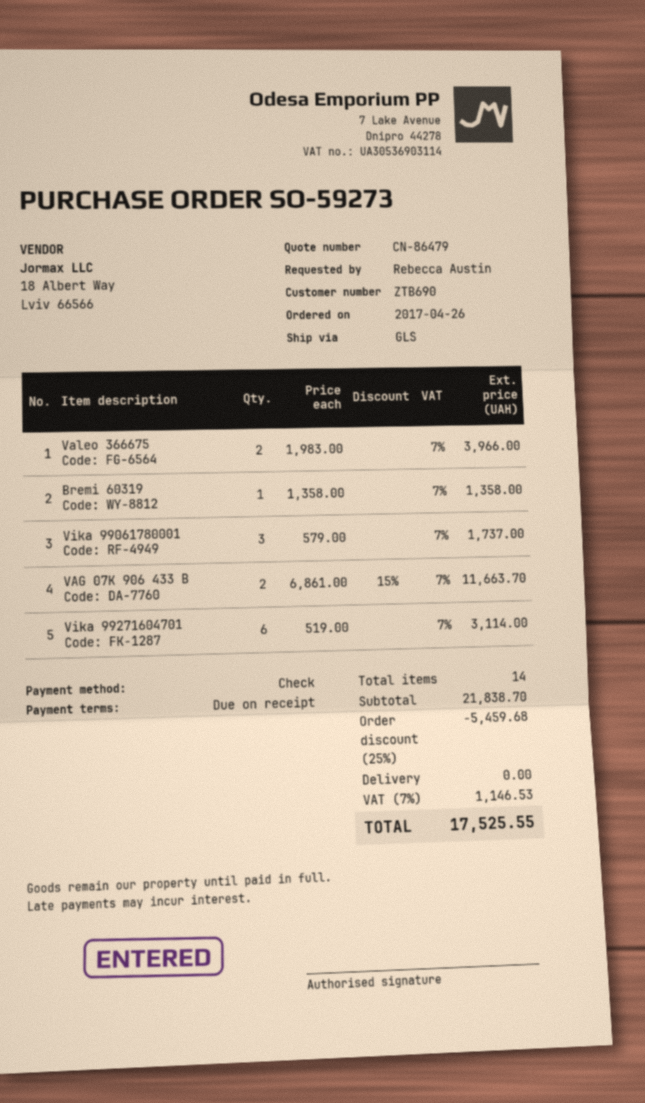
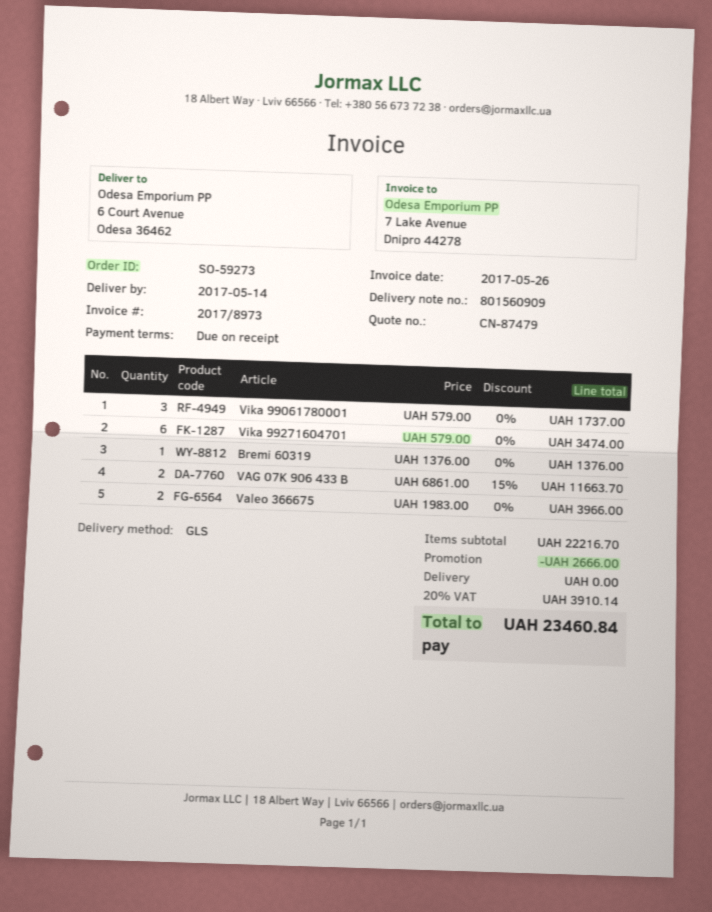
quote number: CN-86479 -> CN-87479
Bremi 60319: 1 x 1358.00 = 1358.00 -> 1 x 1376.00 = 1376.00
Vika 99271604701: 6 x 519.00 = 3114.00 -> 6 x 579.00 = 3474.00
subtotal: 21838.70 -> 22216.70
discount: 5459.68 -> 2666.00
tax: 7% = 1146.53 -> 20% = 3910.14
total: 17525.55 -> 23460.84

